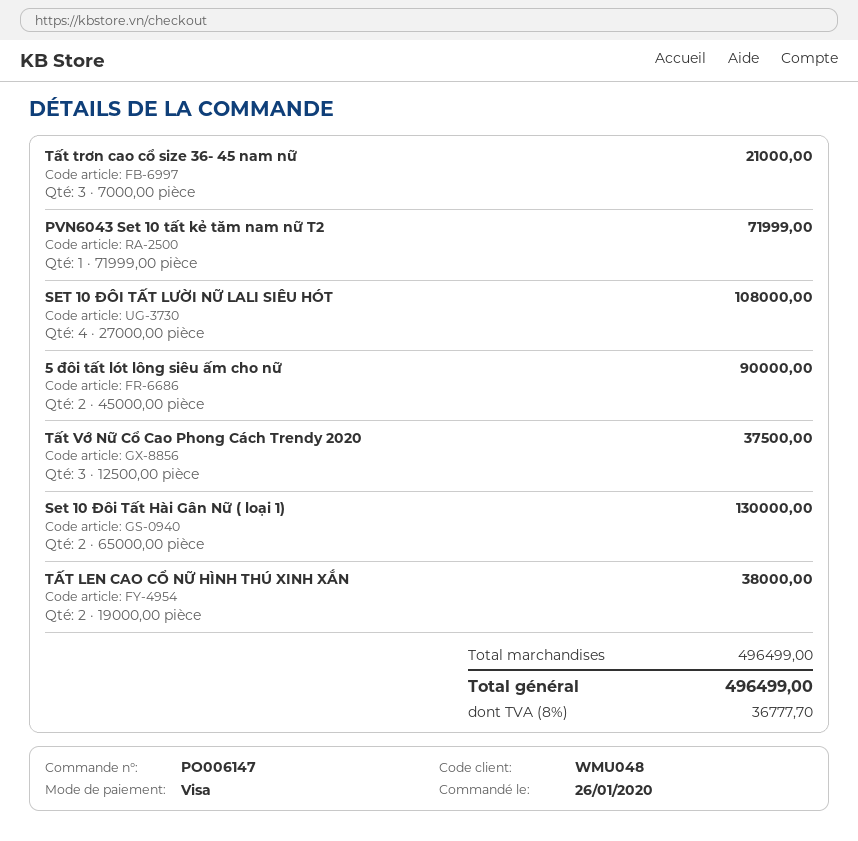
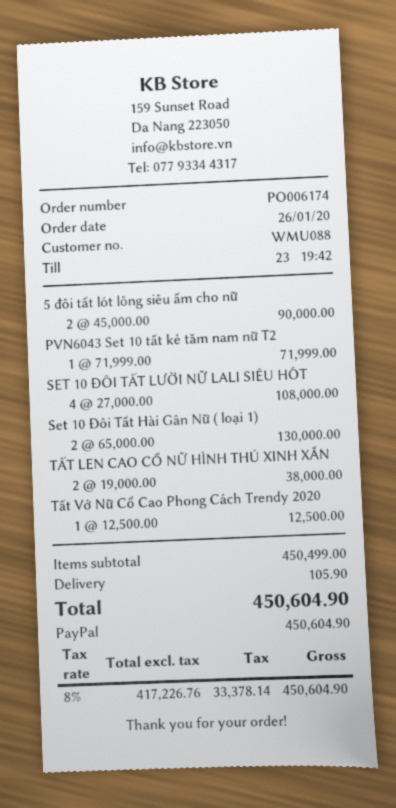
order number: PO006147 -> PO006174
customer number: WMU048 -> WMU088
payment method: Visa -> PayPal
Tất trơn cao cổ size 36- 45 nam nữ: 3 x 7000.00 = 21000.00 -> none
Tất Vớ Nữ Cổ Cao Phong Cách Trendy 2020: 3 x 12500.00 = 37500.00 -> 1 x 12500.00 = 12500.00
subtotal: 496499.00 -> 450499.00
shipping: none -> 105.90
tax: 8% = 36777.70 -> 8% = 33378.14
total: 496499.00 -> 450604.90

